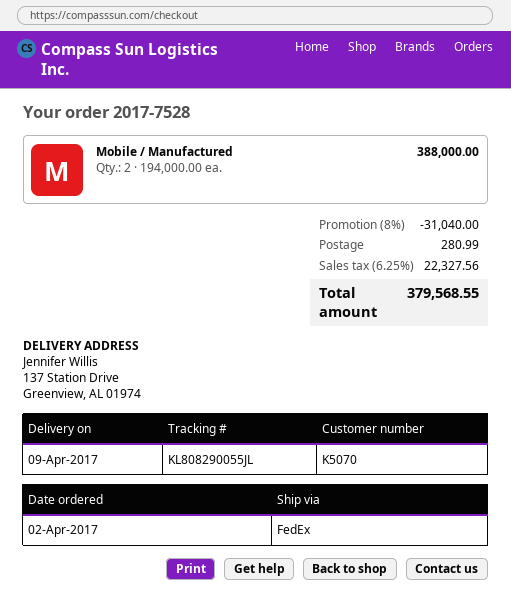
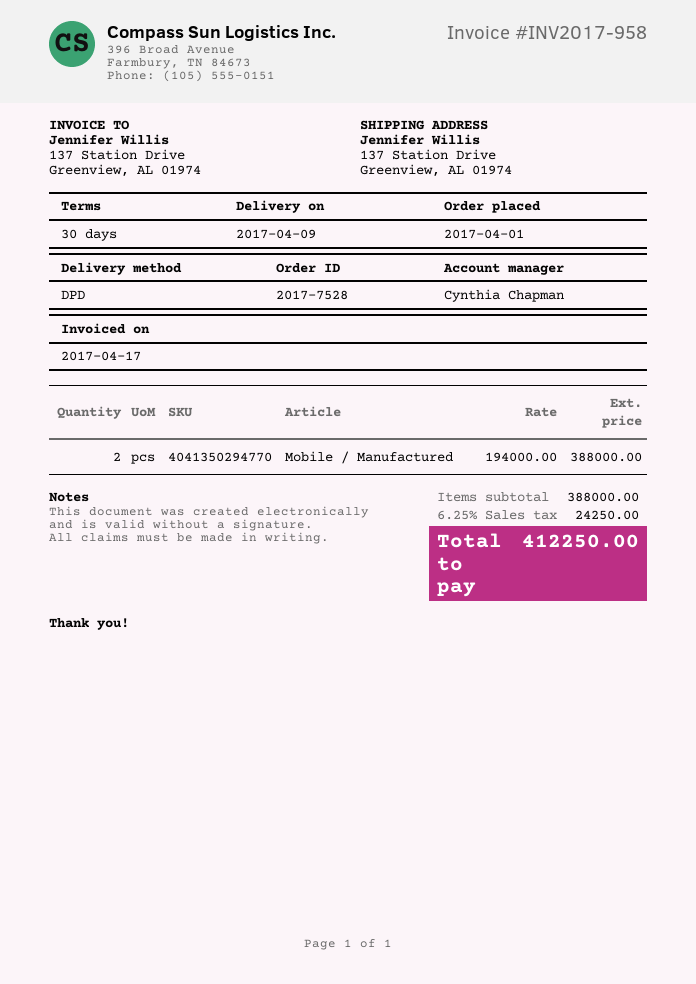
order date: 2017-04-02 -> 2017-04-01
shipping method: FedEx -> DPD
discount: 8% = 31040.00 -> none
shipping: 280.99 -> none
tax: 6.25% = 22327.56 -> 6.25% = 24250.00
total: 379568.55 -> 412250.00

